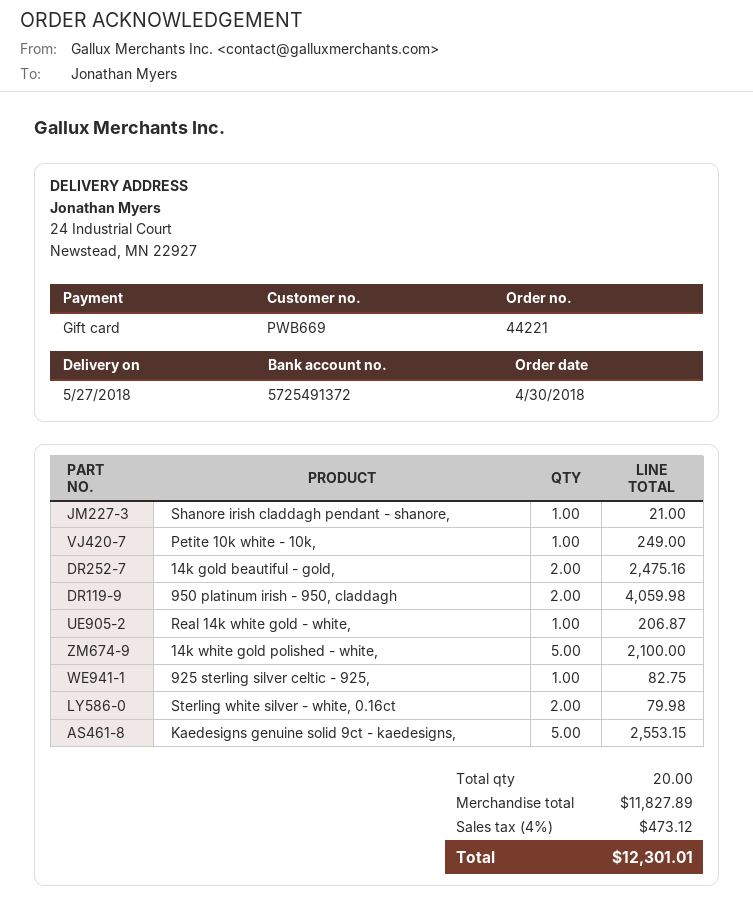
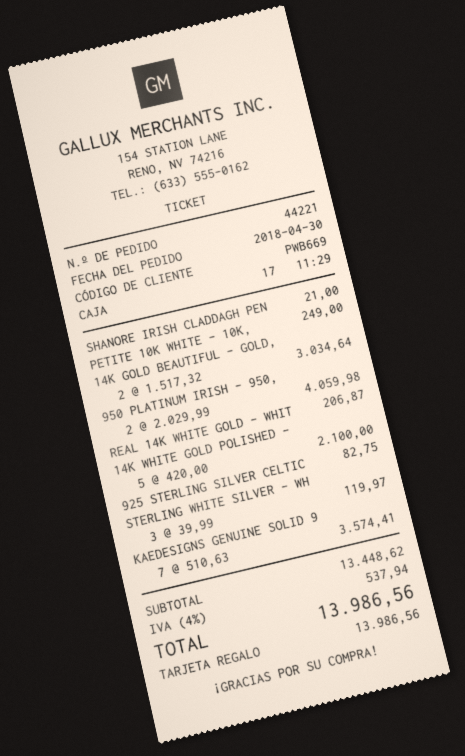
14k gold beautiful - gold,: 2 for 2475.16 -> 2 for 3034.64
Sterling white silver - white, 0.16ct: 2 for 79.98 -> 3 for 119.97
Kaedesigns genuine solid 9ct - kaedesigns,: 5 for 2553.15 -> 7 for 3574.41
subtotal: 11827.89 -> 13448.62
tax: 4% = 473.12 -> 4% = 537.94
total: 12301.01 -> 13986.56

